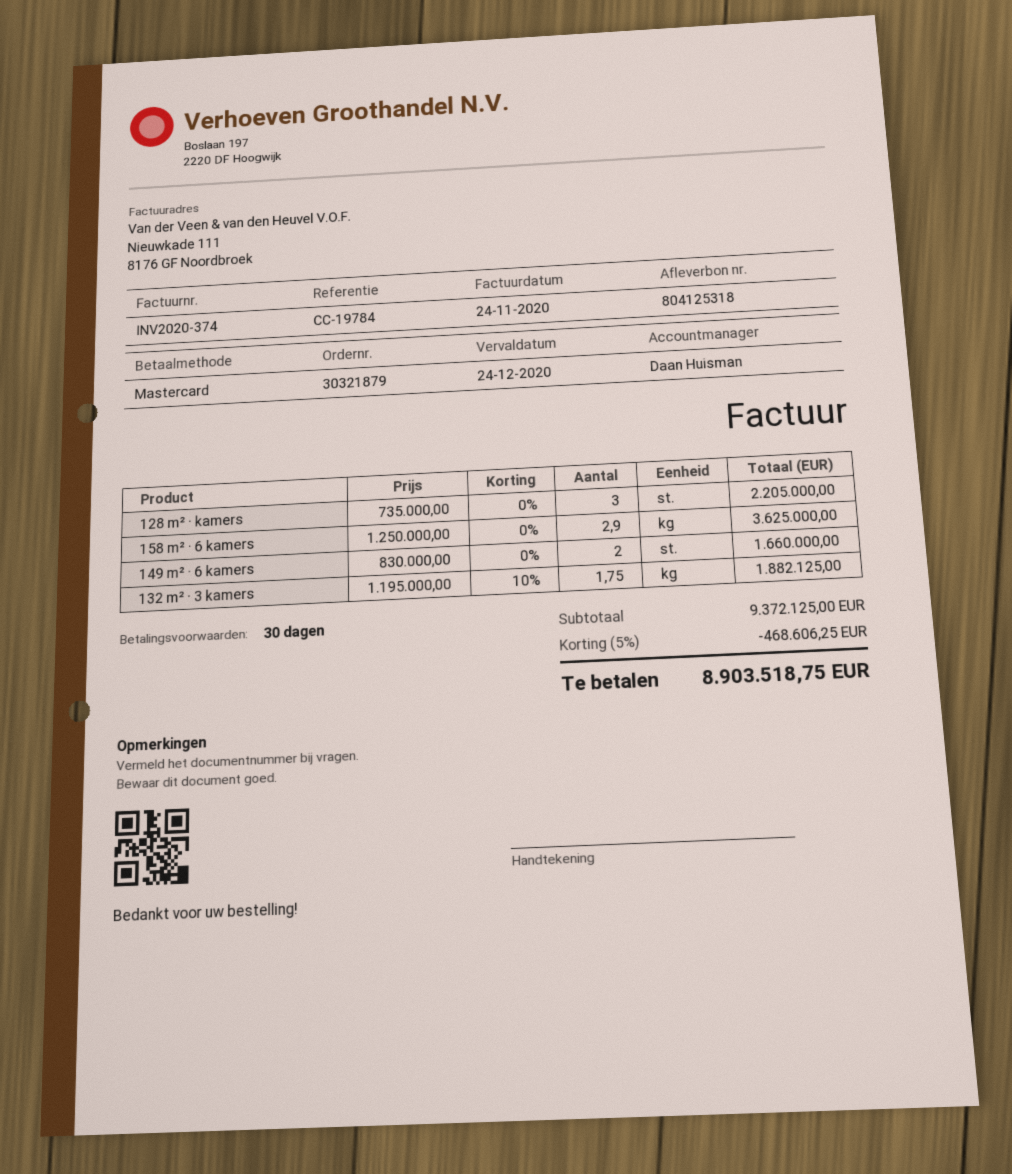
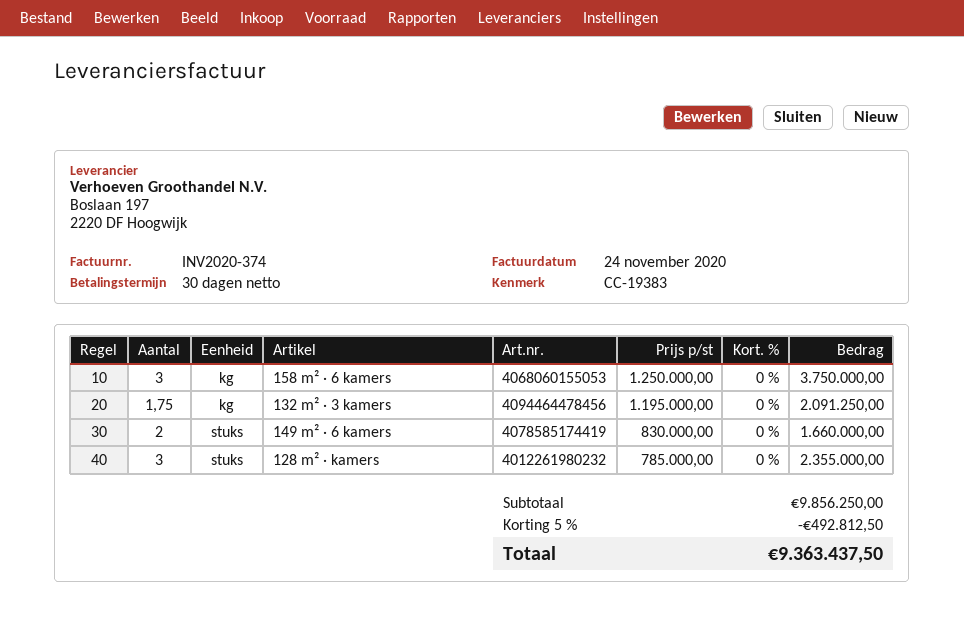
reference: CC-19784 -> CC-19383
128 m² · kamers: 3 x 735000.00 = 2205000.00 -> 3 x 785000.00 = 2355000.00
158 m² · 6 kamers: 2.9 x 1250000.00 = 3625000.00 -> 3 x 1250000.00 = 3750000.00
132 m² · 3 kamers: 1.75 x 1195000.00 - 10% = 1882125.00 -> 1.75 x 1195000.00 = 2091250.00
subtotal: 9372125.00 -> 9856250.00
discount: 5% = 468606.25 -> 5% = 492812.50
total: 8903518.75 -> 9363437.50

